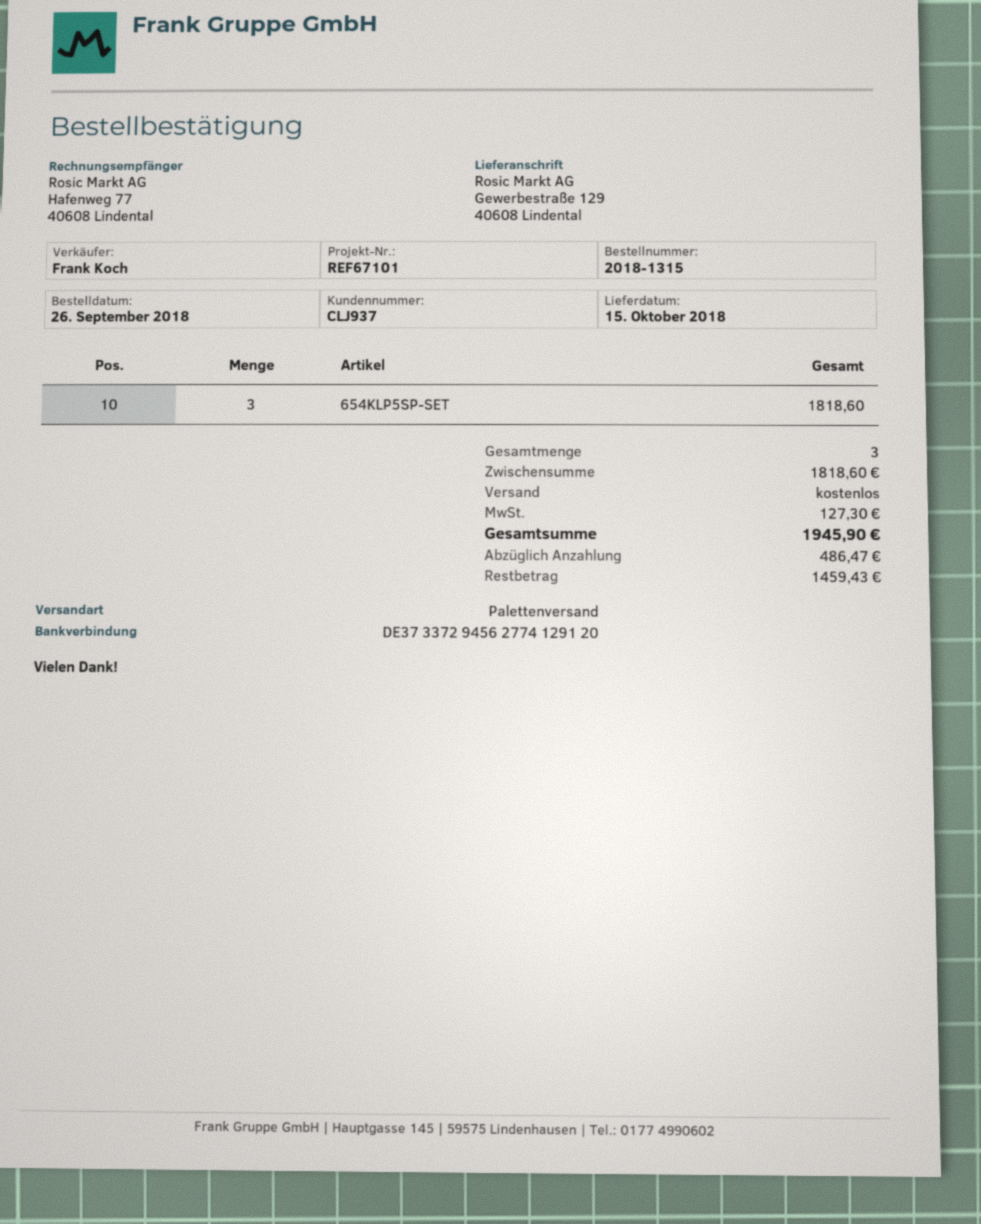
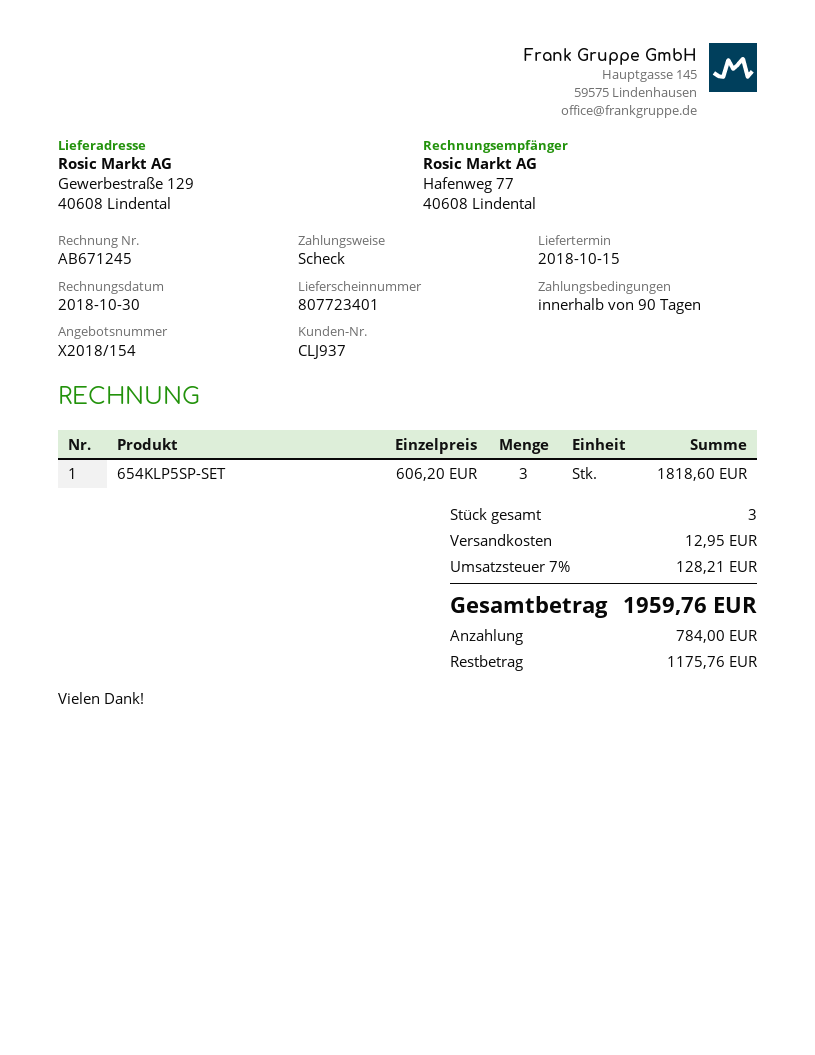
shipping: 0.00 -> 12.95
tax: 127.30 -> 128.21
total: 1945.90 -> 1959.76
deposit: 486.47 -> 784.00
balance: 1459.43 -> 1175.76

